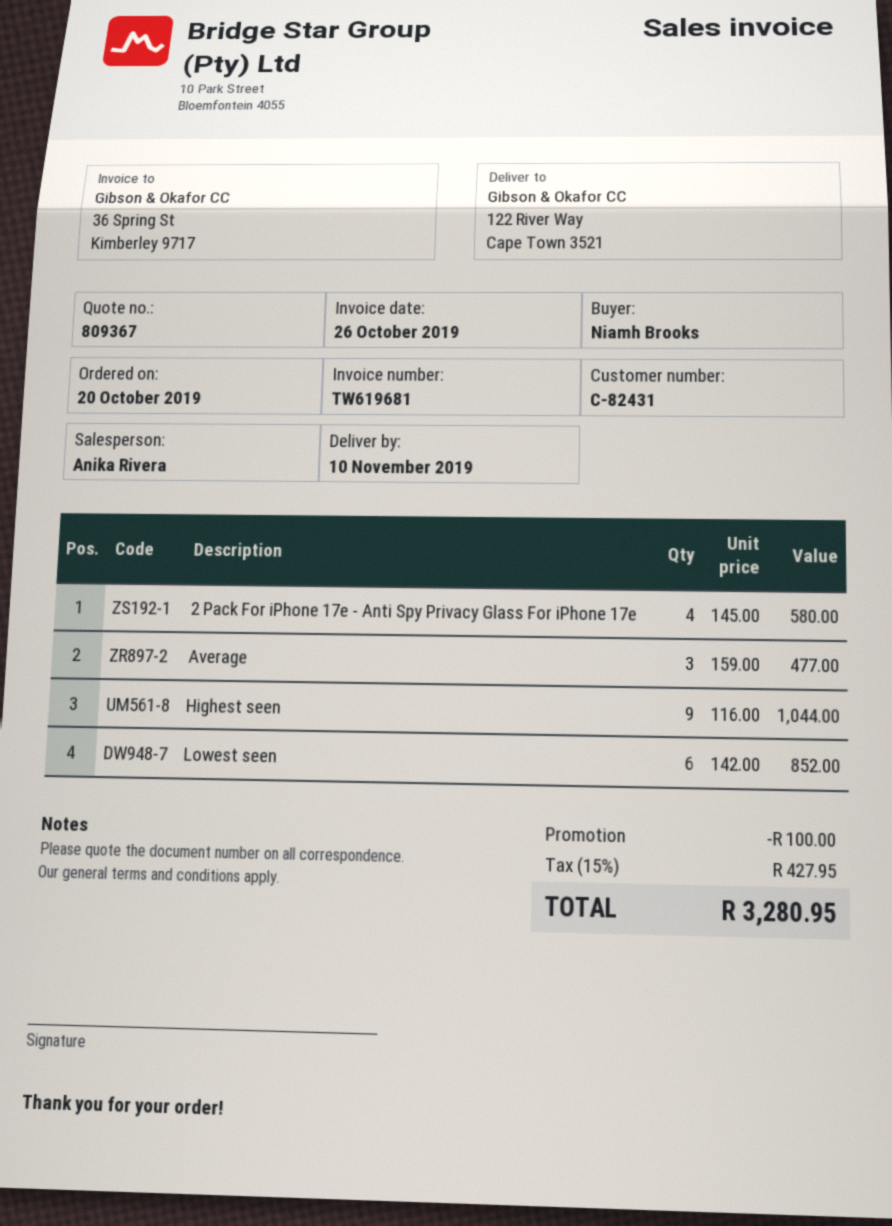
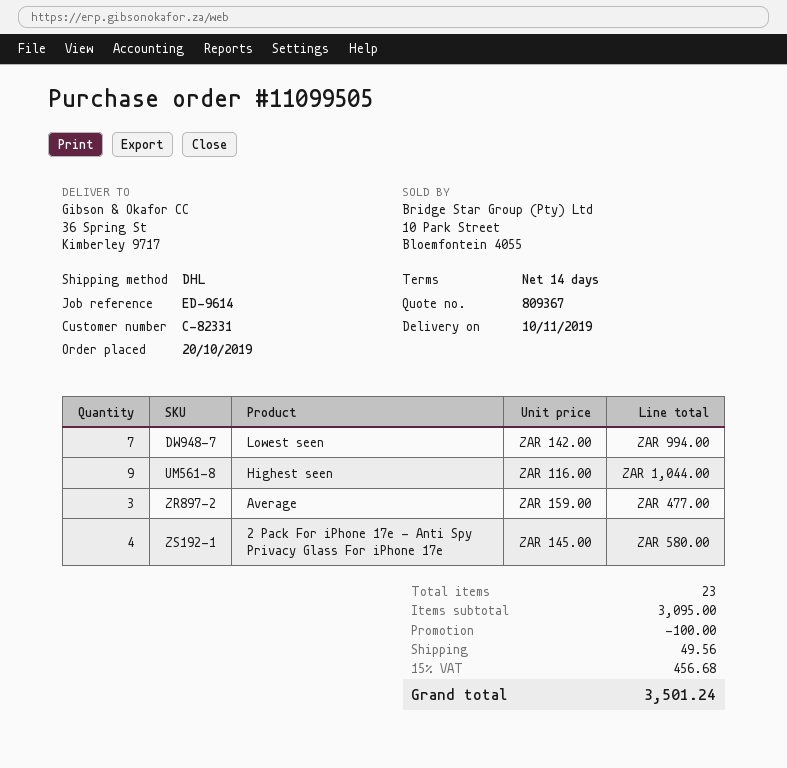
customer number: C-82431 -> C-82331
ship to: 122 River Way, Cape Town 3521 -> 36 Spring St, Kimberley 9717
Lowest seen: 6 x 142.00 = 852.00 -> 7 x 142.00 = 994.00
shipping: none -> 49.56
tax: 15% = 427.95 -> 15% = 456.68
total: 3280.95 -> 3501.24

